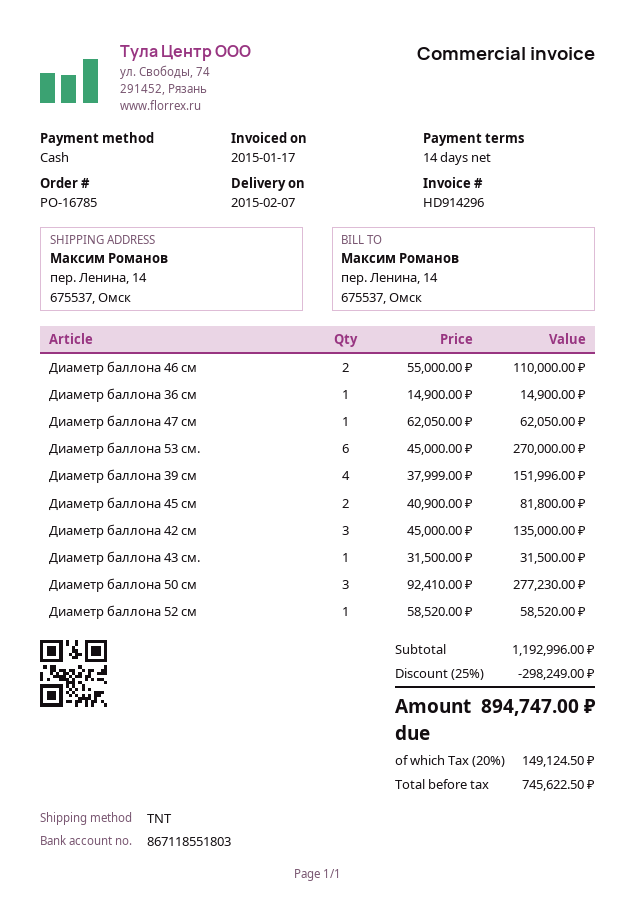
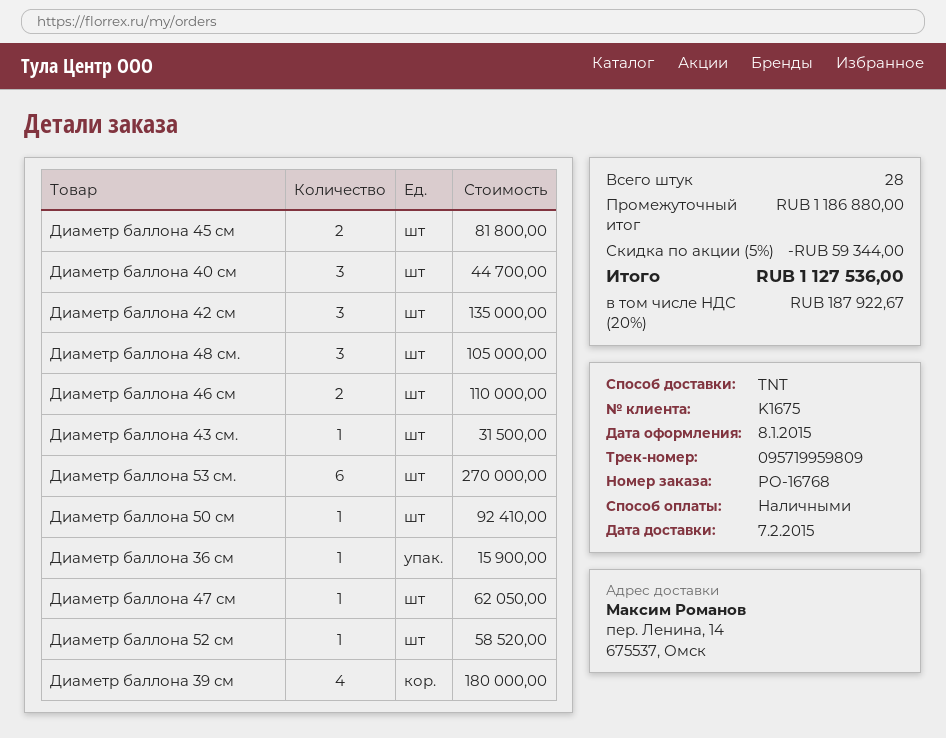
order number: PO-16785 -> PO-16768
Диаметр баллона 36 см: 1 for 14900.00 -> 1 for 15900.00
Диаметр баллона 39 см: 4 for 151996.00 -> 4 for 180000.00
Диаметр баллона 50 см: 3 for 277230.00 -> 1 for 92410.00
Диаметр баллона 40 см: none -> 3 for 44700.00
Диаметр баллона 48 см.: none -> 3 for 105000.00
subtotal: 1192996.00 -> 1186880.00
discount: 25% = 298249.00 -> 5% = 59344.00
tax: 20% = 149124.50 -> 20% = 187922.67
total: 894747.00 -> 1127536.00

